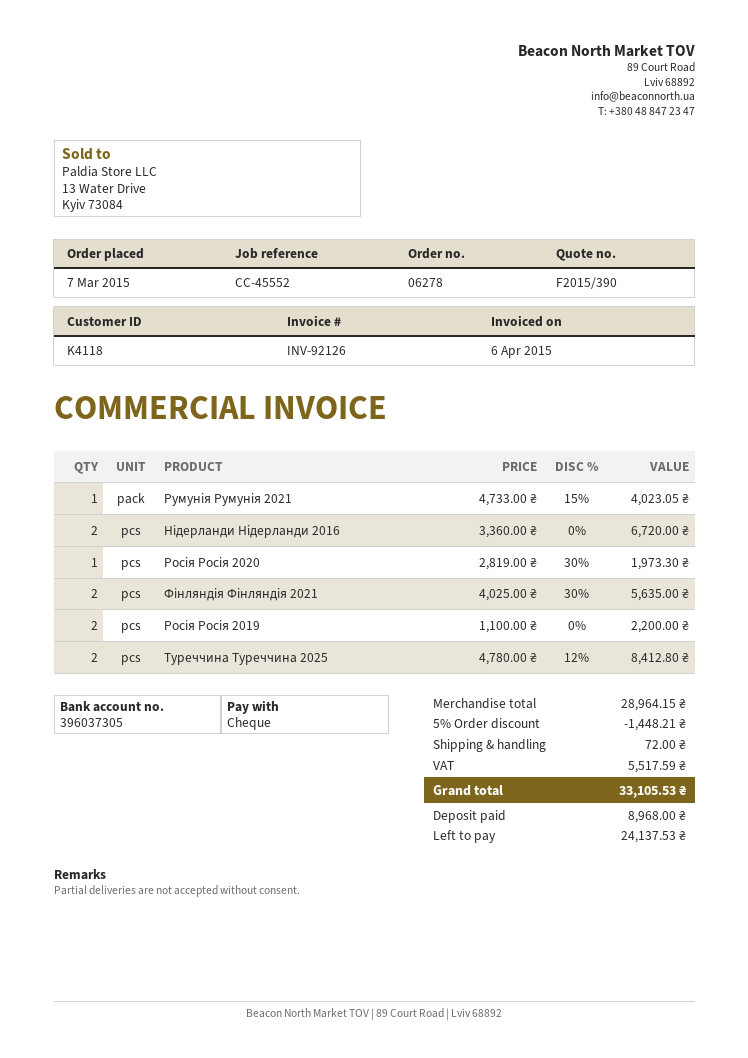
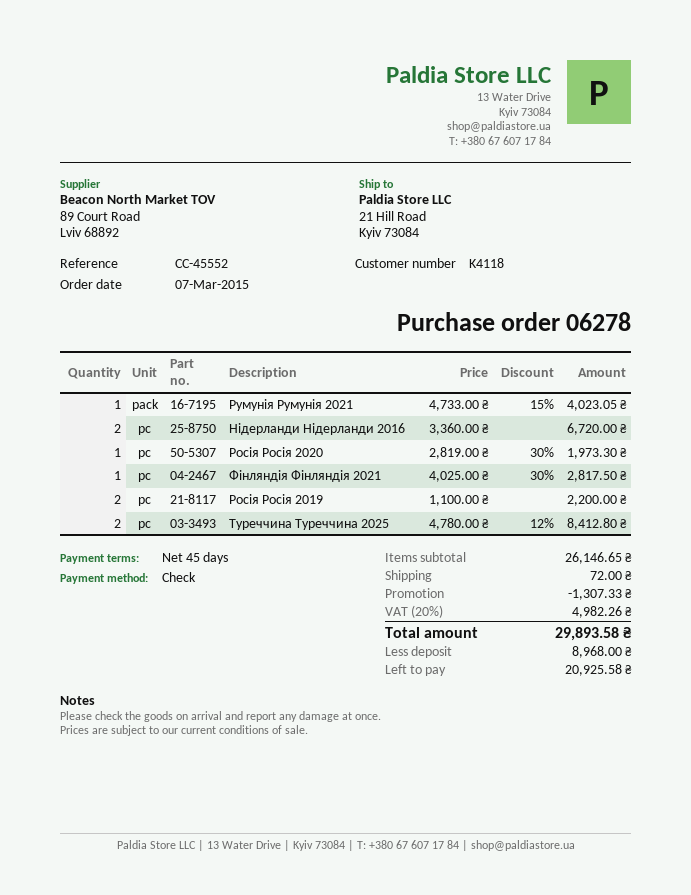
Фінляндія Фінляндія 2021: 2 x 4025.00 - 30% = 5635.00 -> 1 x 4025.00 - 30% = 2817.50
subtotal: 28964.15 -> 26146.65
discount: 1448.21 -> 1307.33
tax: 5517.59 -> 4982.26
total: 33105.53 -> 29893.58
balance: 24137.53 -> 20925.58

